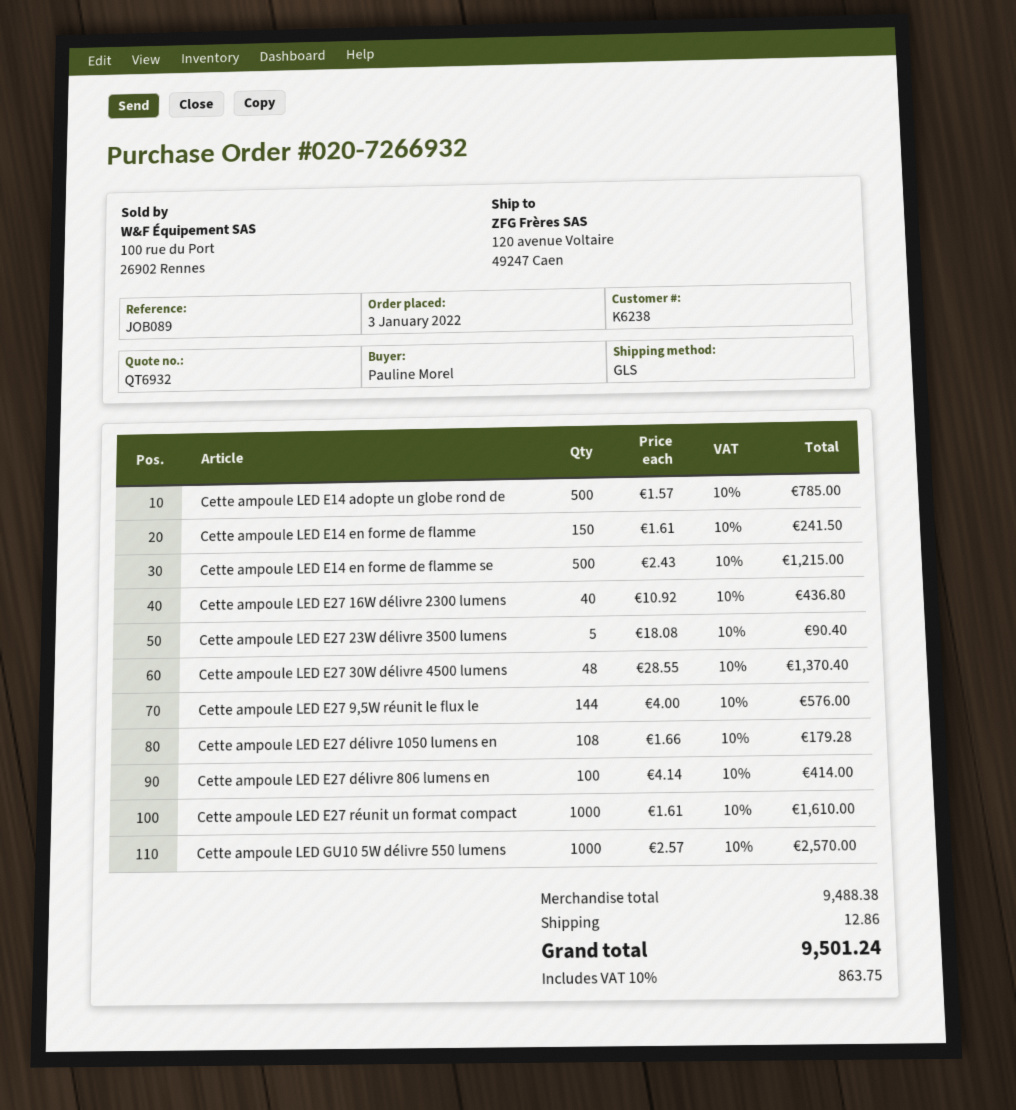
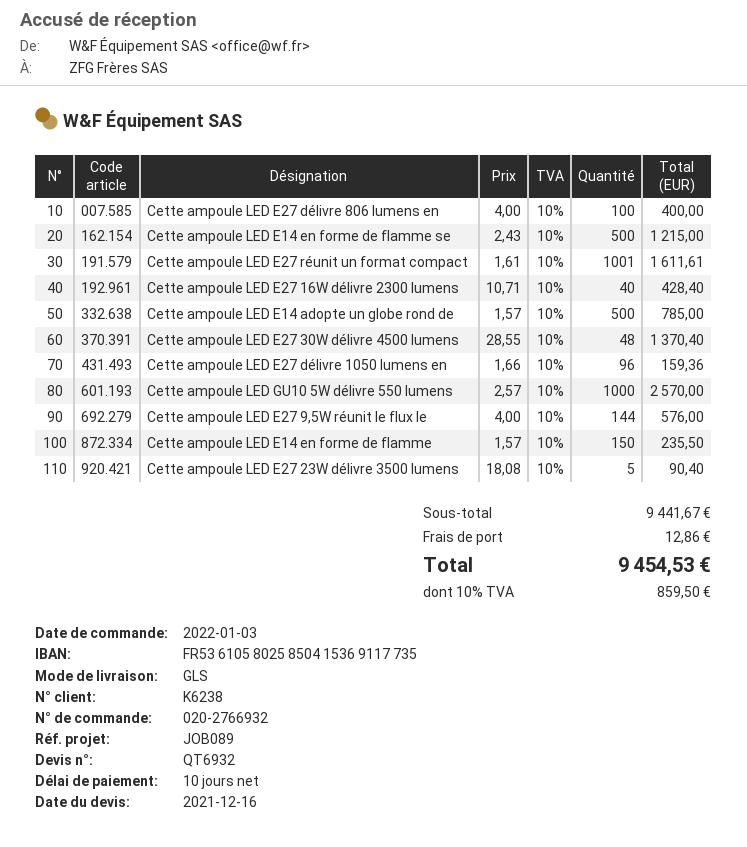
order number: 020-7266932 -> 020-2766932
Cette ampoule LED E14 en forme de flamme: 150 x 1.61 = 241.50 -> 150 x 1.57 = 235.50
Cette ampoule LED E27 16W délivre 2300 lumens: 40 x 10.92 = 436.80 -> 40 x 10.71 = 428.40
Cette ampoule LED E27 délivre 1050 lumens en: 108 x 1.66 = 179.28 -> 96 x 1.66 = 159.36
Cette ampoule LED E27 délivre 806 lumens en: 100 x 4.14 = 414.00 -> 100 x 4.00 = 400.00
Cette ampoule LED E27 réunit un format compact: 1000 x 1.61 = 1610.00 -> 1001 x 1.61 = 1611.61
subtotal: 9488.38 -> 9441.67
tax: 10% = 863.75 -> 10% = 859.50
total: 9501.24 -> 9454.53

